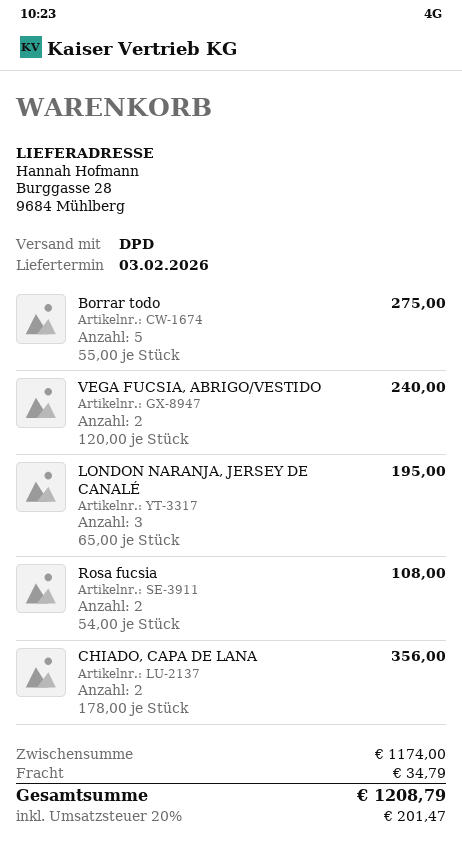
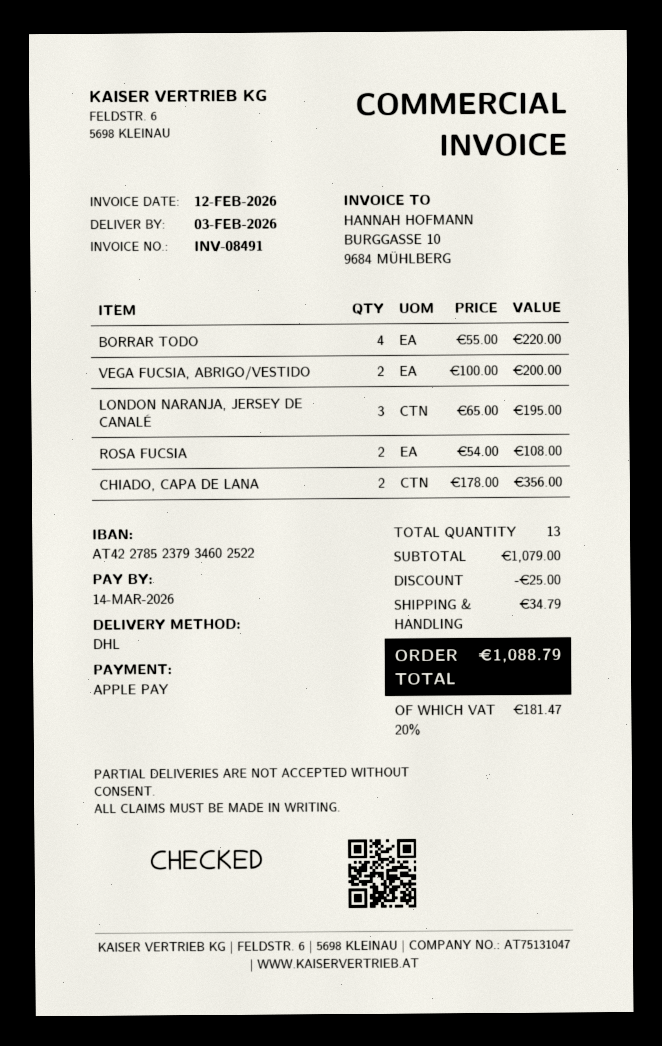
shipping method: DPD -> DHL
Borrar todo: 5 x 55.00 = 275.00 -> 4 x 55.00 = 220.00
VEGA FUCSIA, ABRIGO/VESTIDO: 2 x 120.00 = 240.00 -> 2 x 100.00 = 200.00
subtotal: 1174.00 -> 1079.00
discount: none -> 25.00
tax: 20% = 201.47 -> 20% = 181.47
total: 1208.79 -> 1088.79

